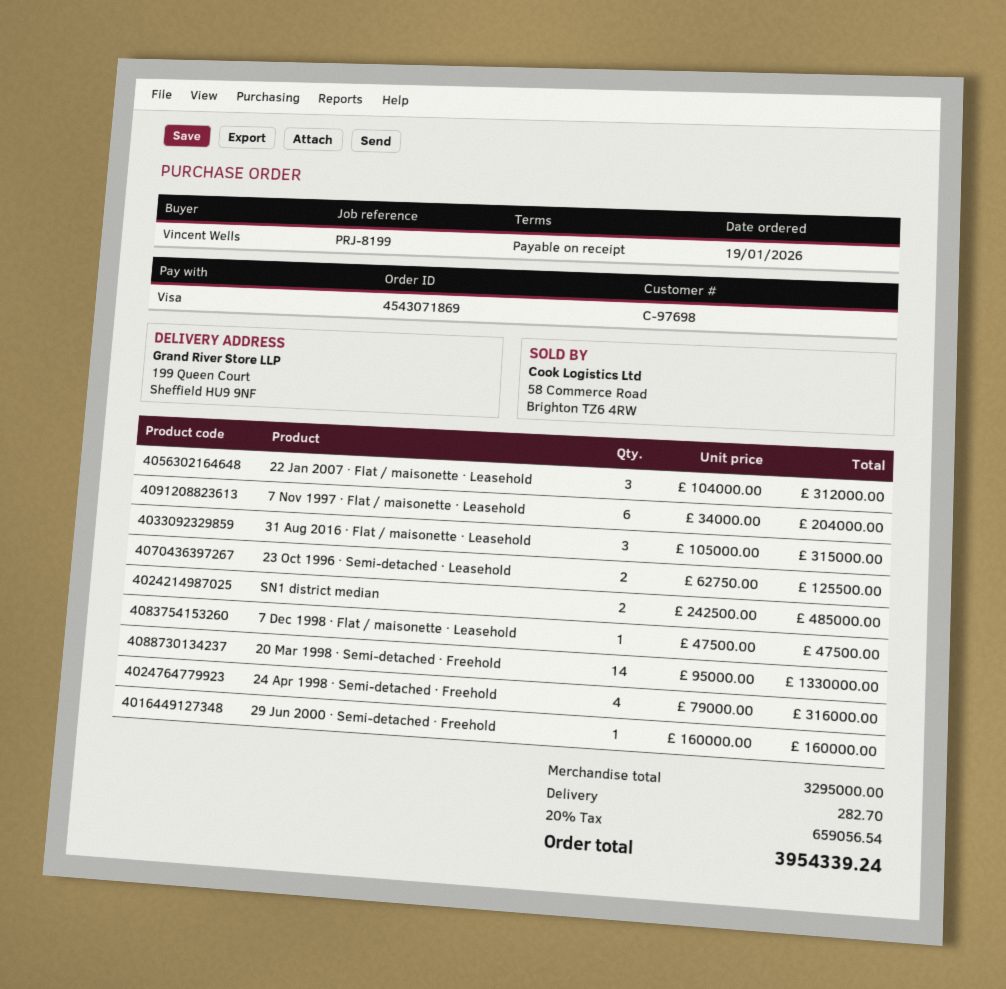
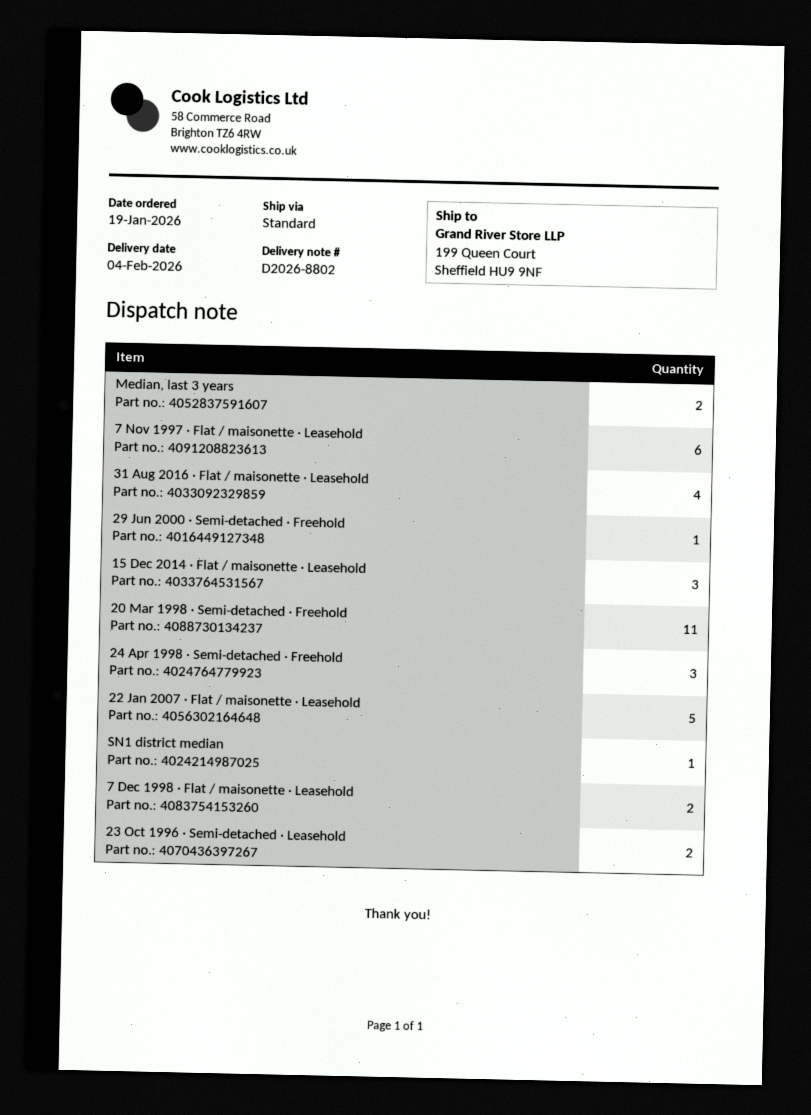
22 Jan 2007 · Flat / maisonette · Leasehold: 3 -> 5
31 Aug 2016 · Flat / maisonette · Leasehold: 3 -> 4
SN1 district median: 2 -> 1
7 Dec 1998 · Flat / maisonette · Leasehold: 1 -> 2
20 Mar 1998 · Semi-detached · Freehold: 14 -> 11
24 Apr 1998 · Semi-detached · Freehold: 4 -> 3
Median, last 3 years: none -> 2
15 Dec 2014 · Flat / maisonette · Leasehold: none -> 3

